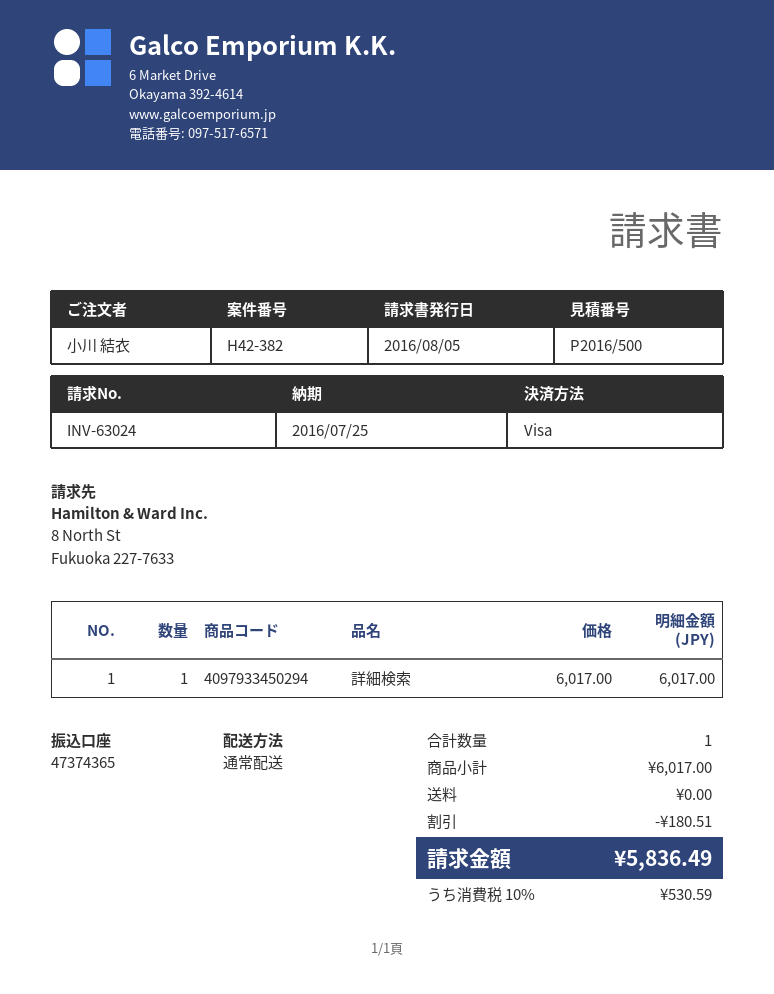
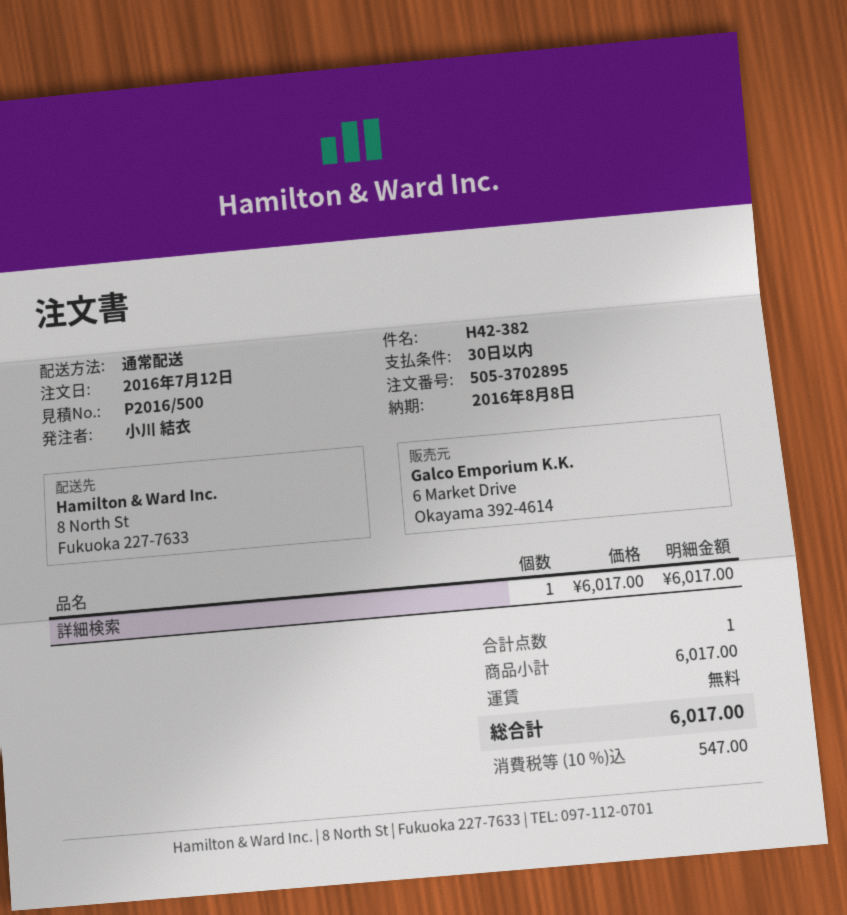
delivery date: 2016-07-25 -> 2016-08-08
discount: 180.51 -> none
tax: 10% = 530.59 -> 10% = 547.00
total: 5836.49 -> 6017.00

